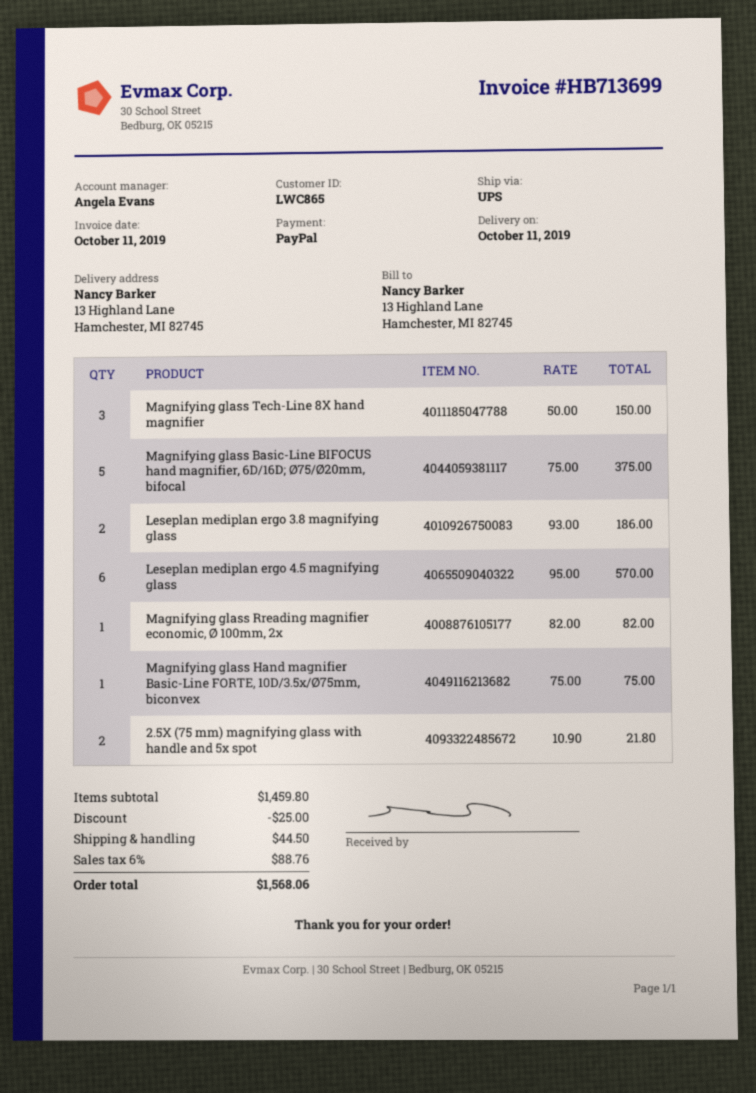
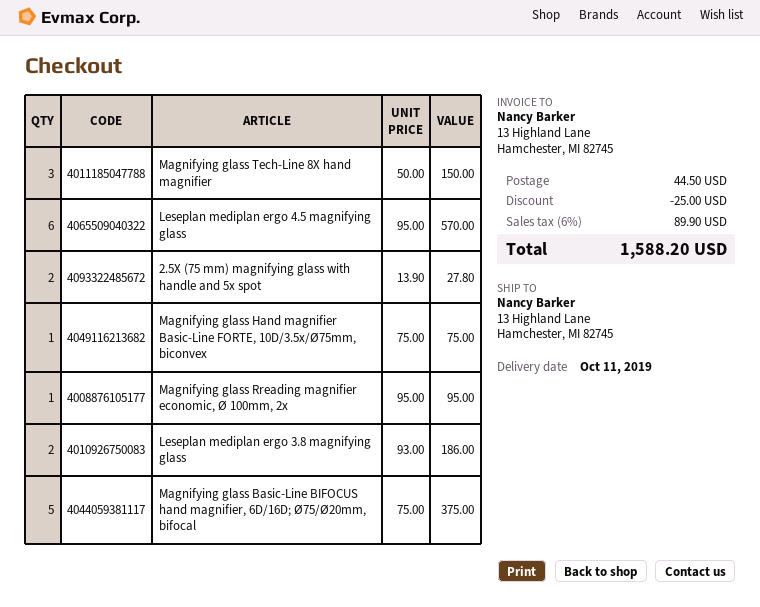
Magnifying glass Rreading magnifier economic, Ø 100mm, 2x: 1 x 82.00 = 82.00 -> 1 x 95.00 = 95.00
2.5X (75 mm) magnifying glass with handle and 5x spot: 2 x 10.90 = 21.80 -> 2 x 13.90 = 27.80
tax: 6% = 88.76 -> 6% = 89.90
total: 1568.06 -> 1588.20

